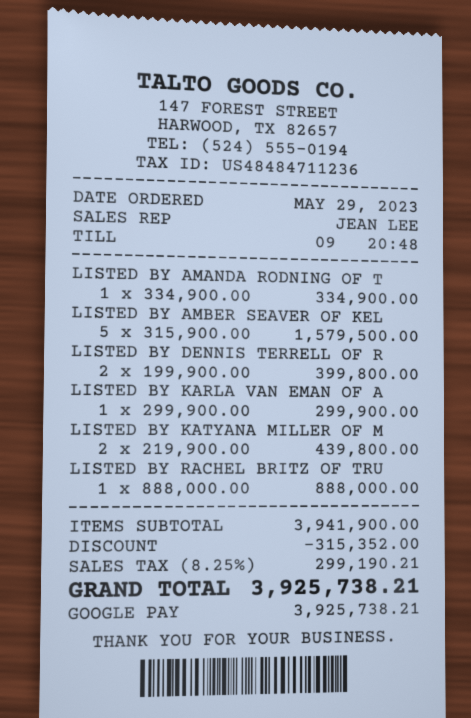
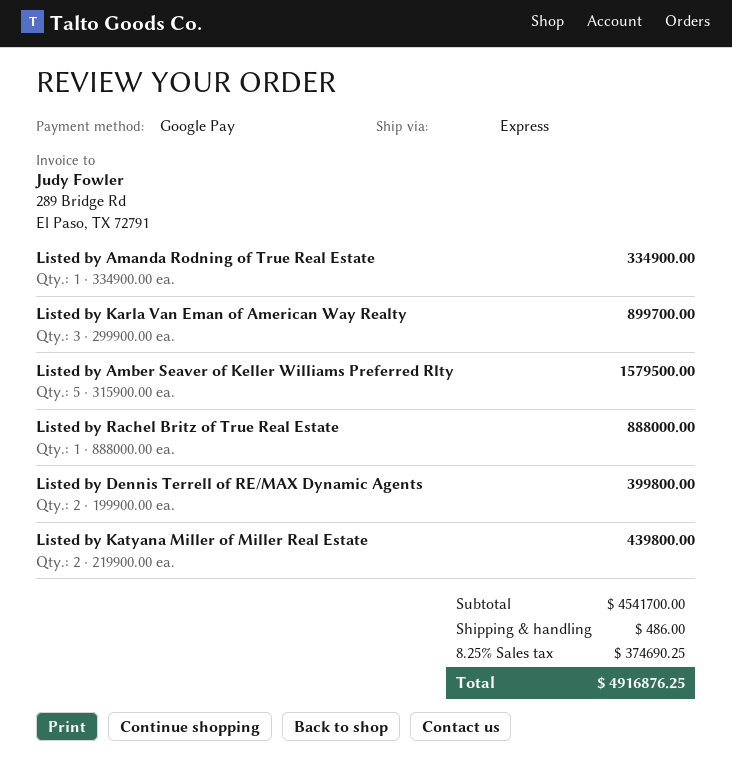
LISTED BY KARLA VAN EMAN OF A: 1 x 299900.00 = 299900.00 -> 3 x 299900.00 = 899700.00
subtotal: 3941900.00 -> 4541700.00
discount: 315352.00 -> none
shipping: none -> 486.00
tax: 8.25% = 299190.21 -> 8.25% = 374690.25
total: 3925738.21 -> 4916876.25

